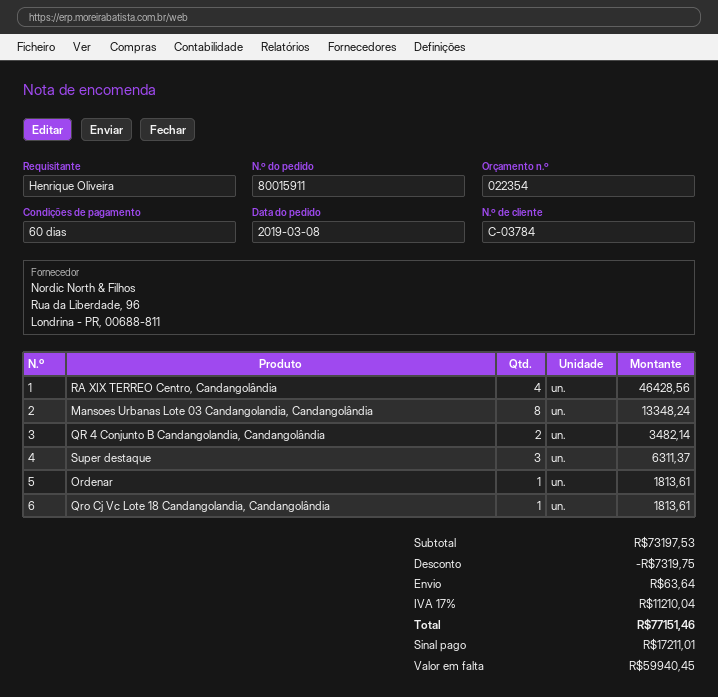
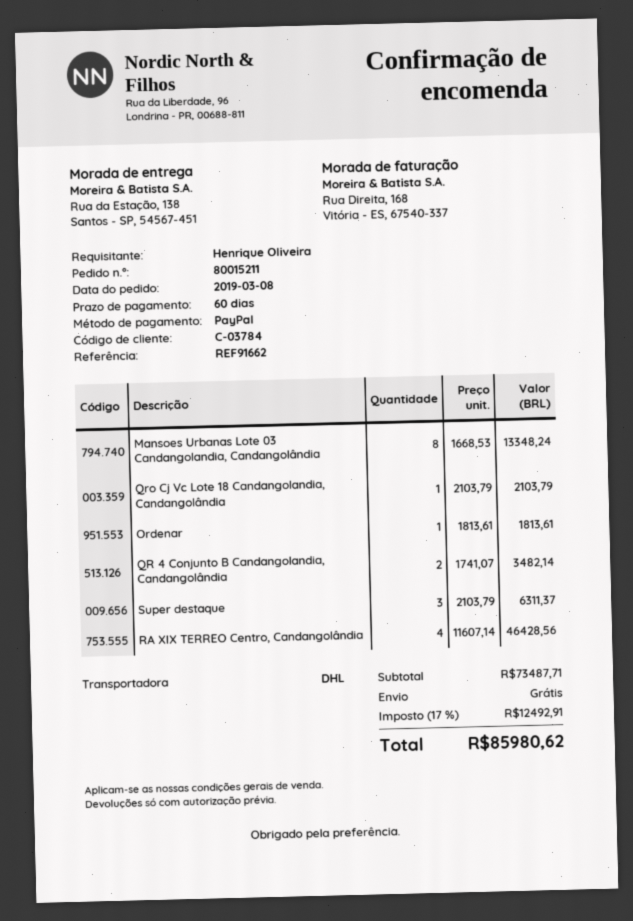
order number: 80015911 -> 80015211
Qro Cj Vc Lote 18 Candangolandia, Candangolândia: 1 for 1813.61 -> 1 for 2103.79
subtotal: 73197.53 -> 73487.71
discount: 7319.75 -> none
shipping: 63.64 -> 0.00
tax: 17% = 11210.04 -> 17% = 12492.91
total: 77151.46 -> 85980.62

